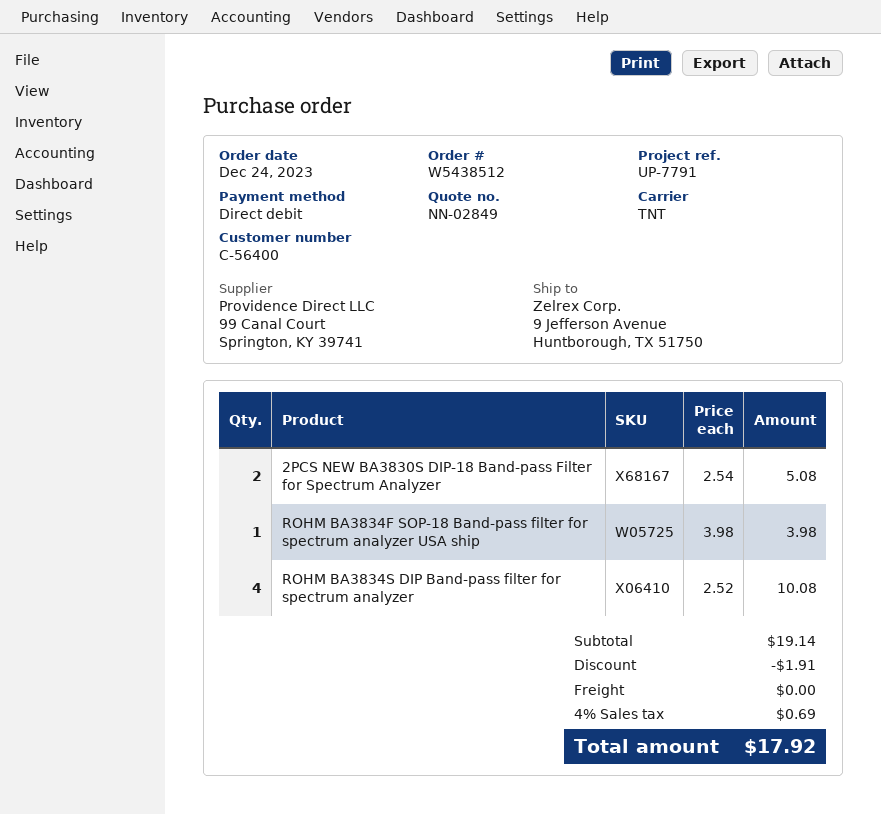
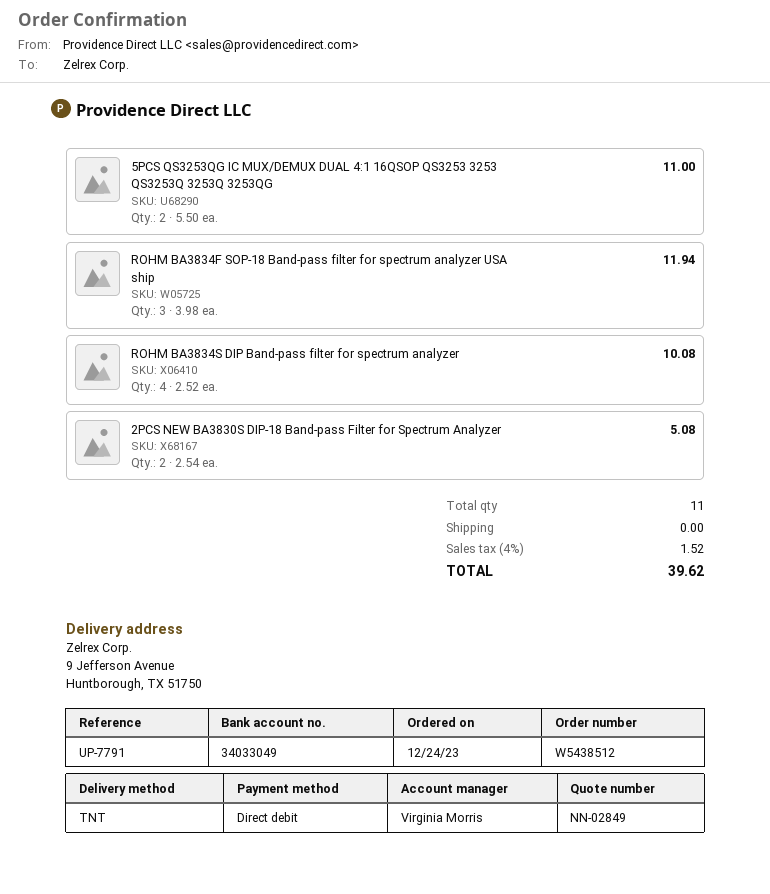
ROHM BA3834F SOP-18 Band-pass filter for spectrum analyzer USA ship: 1 x 3.98 = 3.98 -> 3 x 3.98 = 11.94
5PCS QS3253QG IC MUX/DEMUX DUAL 4:1 16QSOP QS3253 3253 QS3253Q 3253Q 3253QG: none -> 2 x 5.50 = 11.00
discount: 1.91 -> none
tax: 4% = 0.69 -> 4% = 1.52
total: 17.92 -> 39.62

